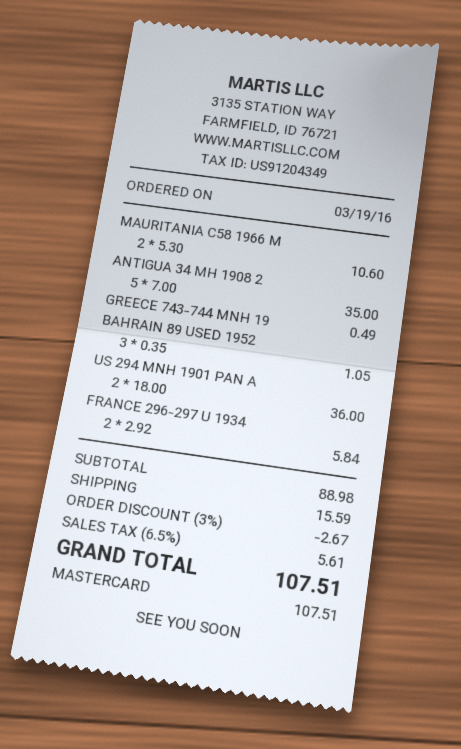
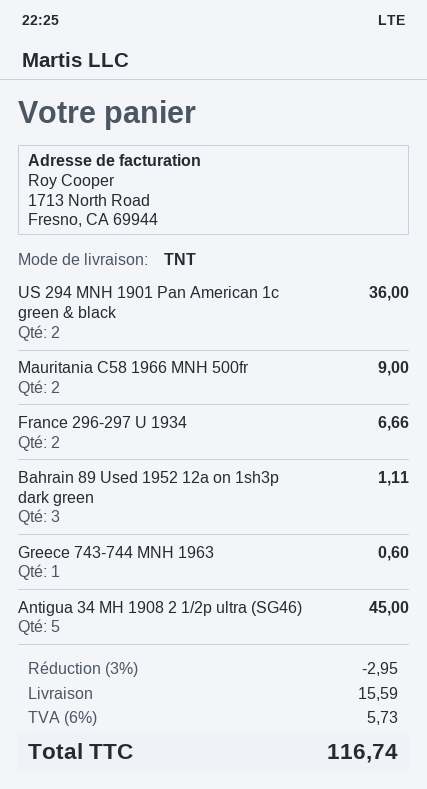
MAURITANIA C58 1966 M: 2 for 10.60 -> 2 for 9.00
ANTIGUA 34 MH 1908 2: 5 for 35.00 -> 5 for 45.00
GREECE 743-744 MNH 19: 1 for 0.49 -> 1 for 0.60
BAHRAIN 89 USED 1952: 3 for 1.05 -> 3 for 1.11
FRANCE 296-297 U 1934: 2 for 5.84 -> 2 for 6.66
discount: 3% = 2.67 -> 3% = 2.95
tax: 6.5% = 5.61 -> 6% = 5.73
total: 107.51 -> 116.74

